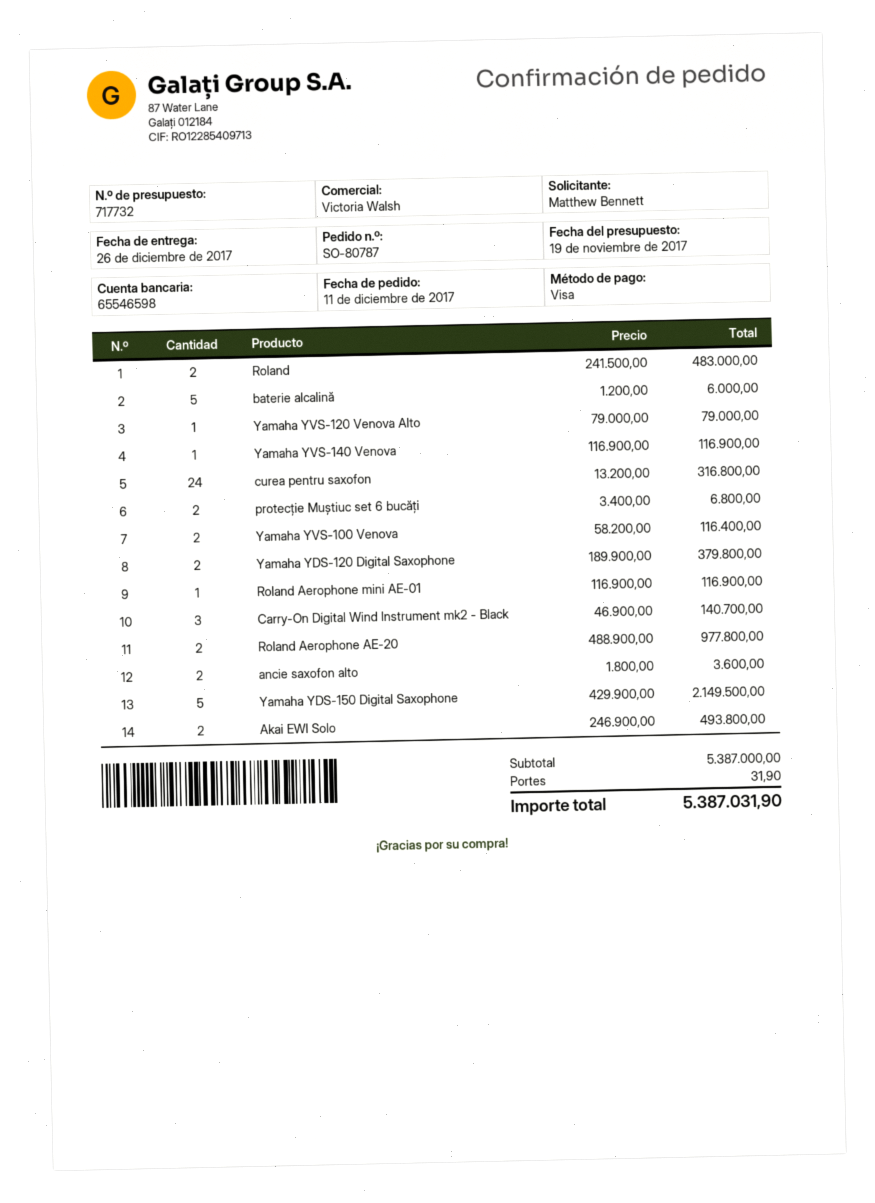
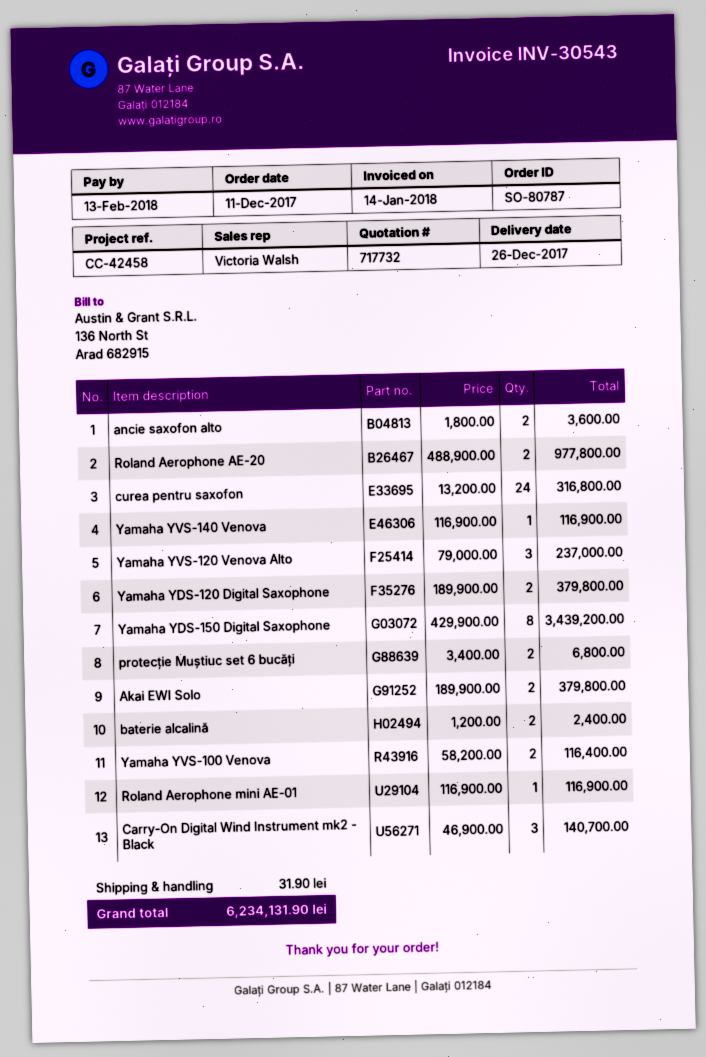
Roland: 2 x 241500.00 = 483000.00 -> none
baterie alcalină: 5 x 1200.00 = 6000.00 -> 2 x 1200.00 = 2400.00
Yamaha YVS-120 Venova Alto: 1 x 79000.00 = 79000.00 -> 3 x 79000.00 = 237000.00
Yamaha YDS-150 Digital Saxophone: 5 x 429900.00 = 2149500.00 -> 8 x 429900.00 = 3439200.00
Akai EWI Solo: 2 x 246900.00 = 493800.00 -> 2 x 189900.00 = 379800.00
total: 5387031.90 -> 6234131.90

